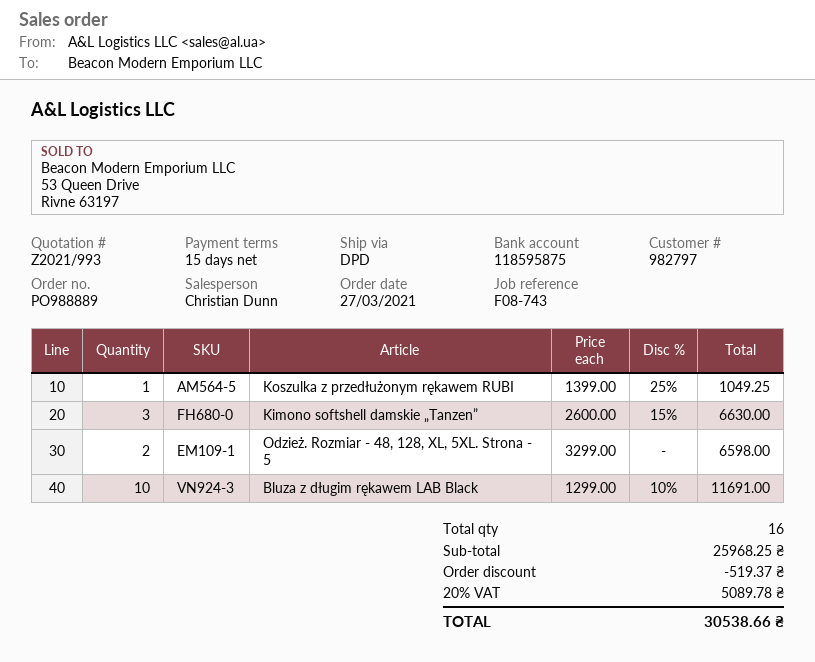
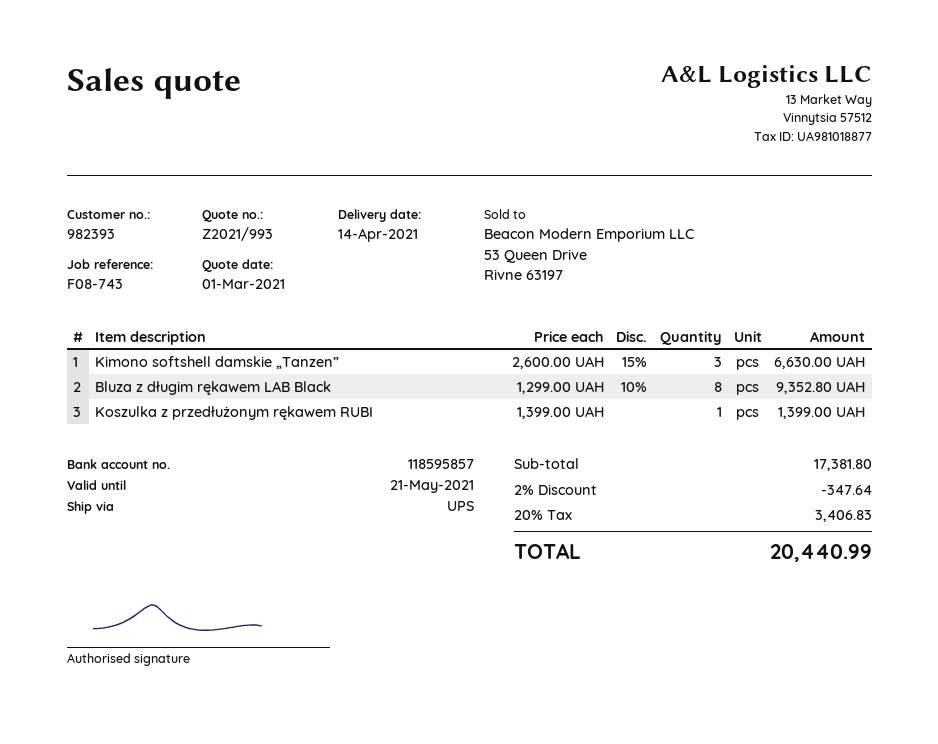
customer number: 982797 -> 982393
bank account: 118595875 -> 118595857
shipping method: DPD -> UPS
Koszulka z przedłużonym rękawem RUBI: 1 x 1399.00 - 25% = 1049.25 -> 1 x 1399.00 = 1399.00
Odzież. Rozmiar - 48, 128, XL, 5XL. Strona - 5: 2 x 3299.00 = 6598.00 -> none
Bluza z długim rękawem LAB Black: 10 x 1299.00 - 10% = 11691.00 -> 8 x 1299.00 - 10% = 9352.80
subtotal: 25968.25 -> 17381.80
discount: 519.37 -> 347.64
tax: 20% = 5089.78 -> 20% = 3406.83
total: 30538.66 -> 20440.99

